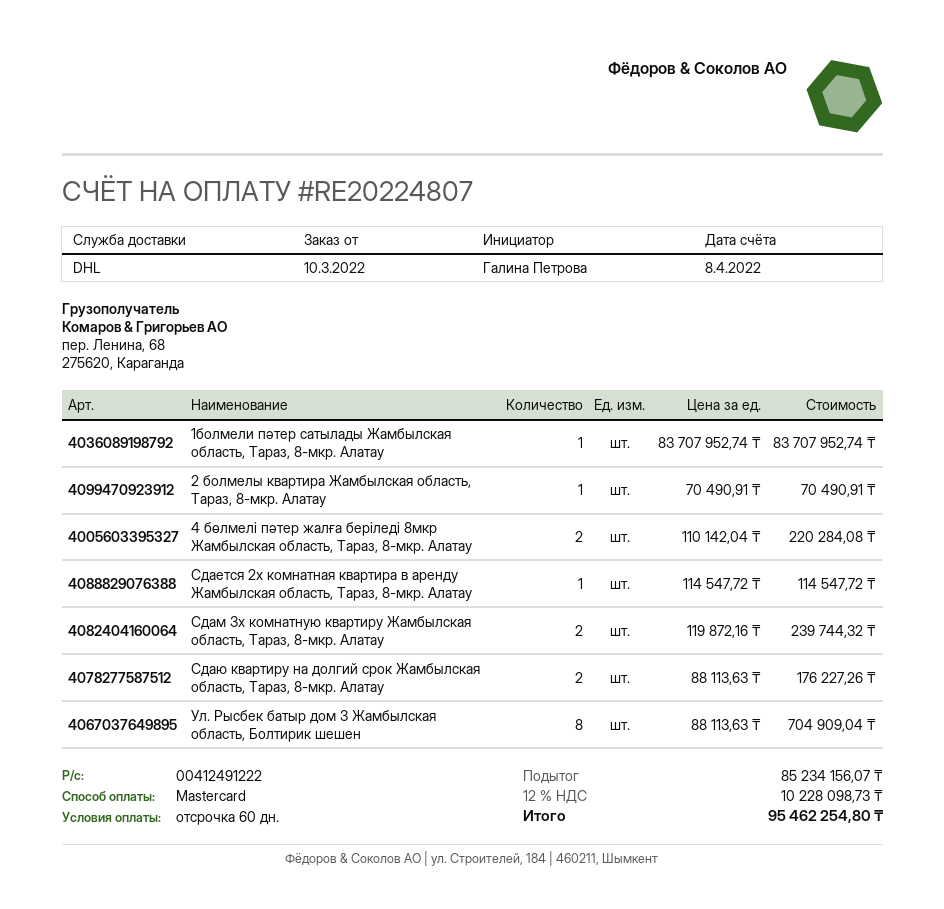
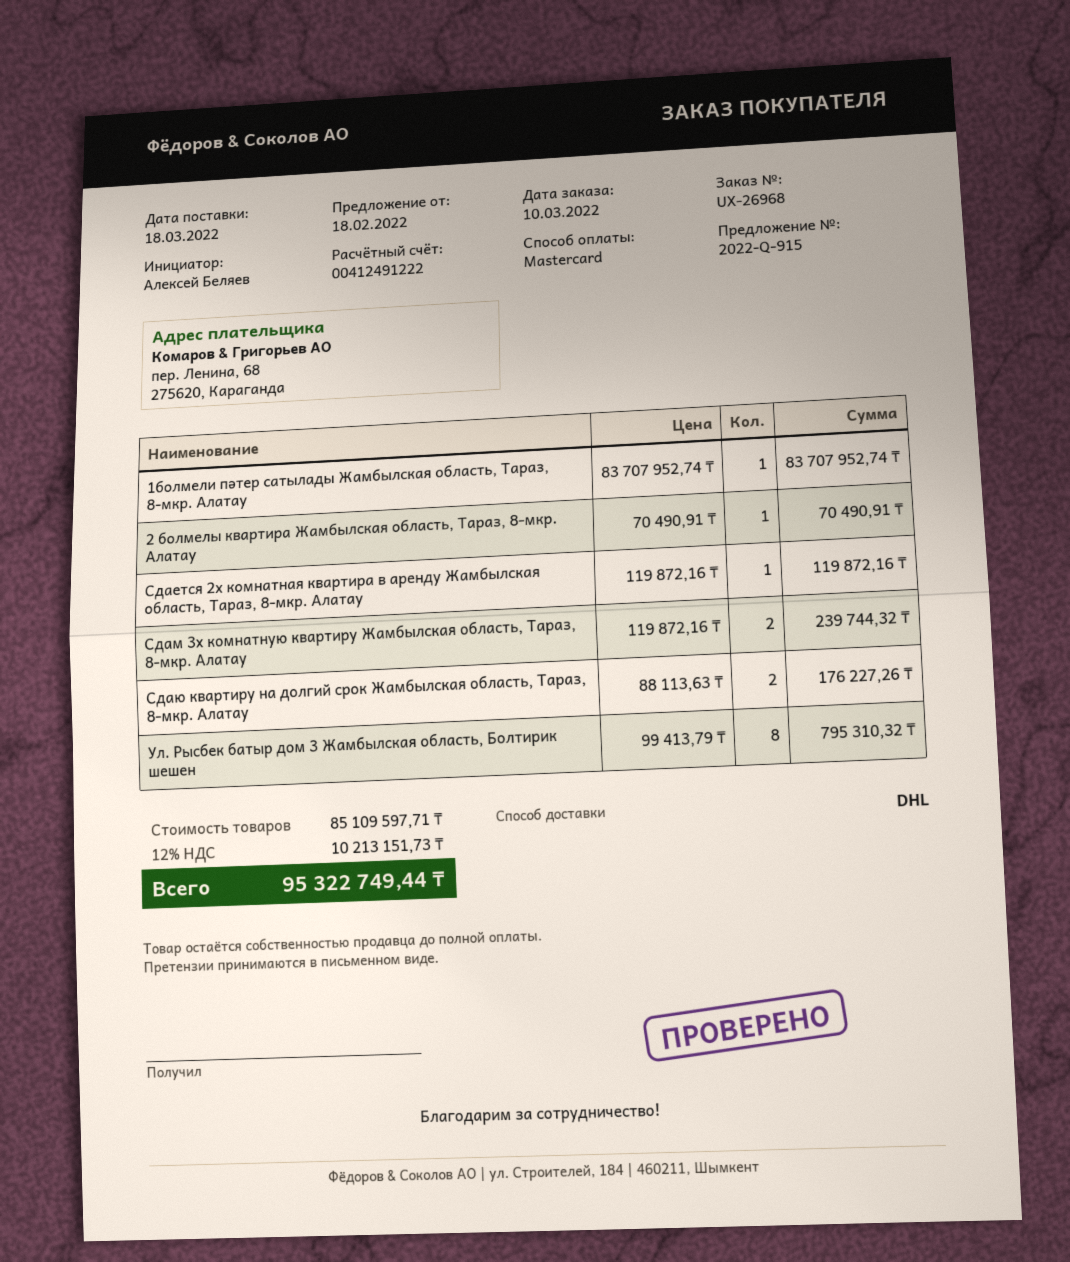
ordered by: Галина Петрова -> Алексей Беляев
4 бөлмелі пәтер жалға беріледі 8мкр Жамбылская область, Тараз, 8-мкр. Алатау: 2 x 110142.04 = 220284.08 -> none
Сдается 2х комнатная квартира в аренду Жамбылская область, Тараз, 8-мкр. Алатау: 1 x 114547.72 = 114547.72 -> 1 x 119872.16 = 119872.16
Ул. Рысбек батыр дом 3 Жамбылская область, Болтирик шешен: 8 x 88113.63 = 704909.04 -> 8 x 99413.79 = 795310.32
subtotal: 85234156.07 -> 85109597.71
tax: 12% = 10228098.73 -> 12% = 10213151.73
total: 95462254.80 -> 95322749.44

